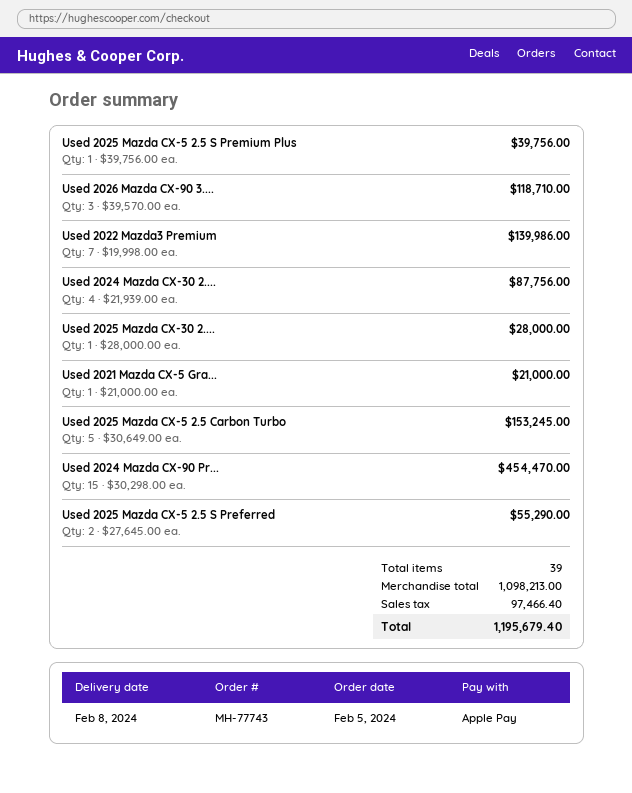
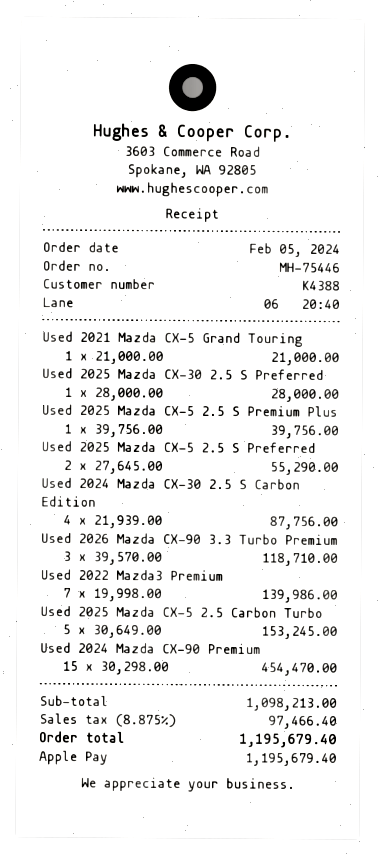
order number: MH-77743 -> MH-75446

